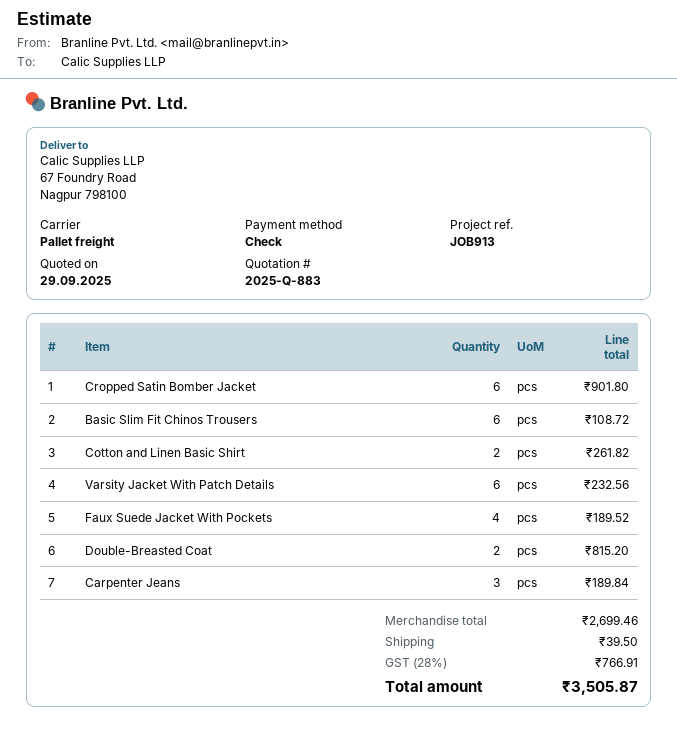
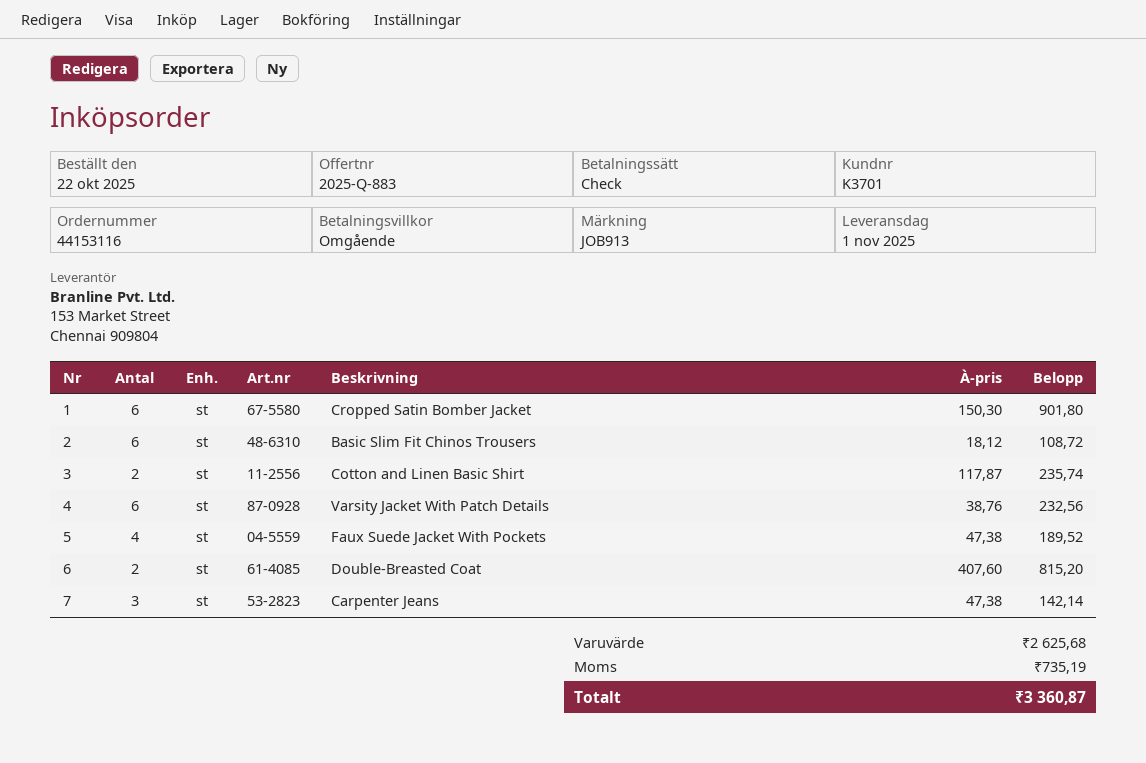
Cotton and Linen Basic Shirt: 2 for 261.82 -> 2 for 235.74
Carpenter Jeans: 3 for 189.84 -> 3 for 142.14
subtotal: 2699.46 -> 2625.68
shipping: 39.50 -> none
tax: 766.91 -> 735.19
total: 3505.87 -> 3360.87

